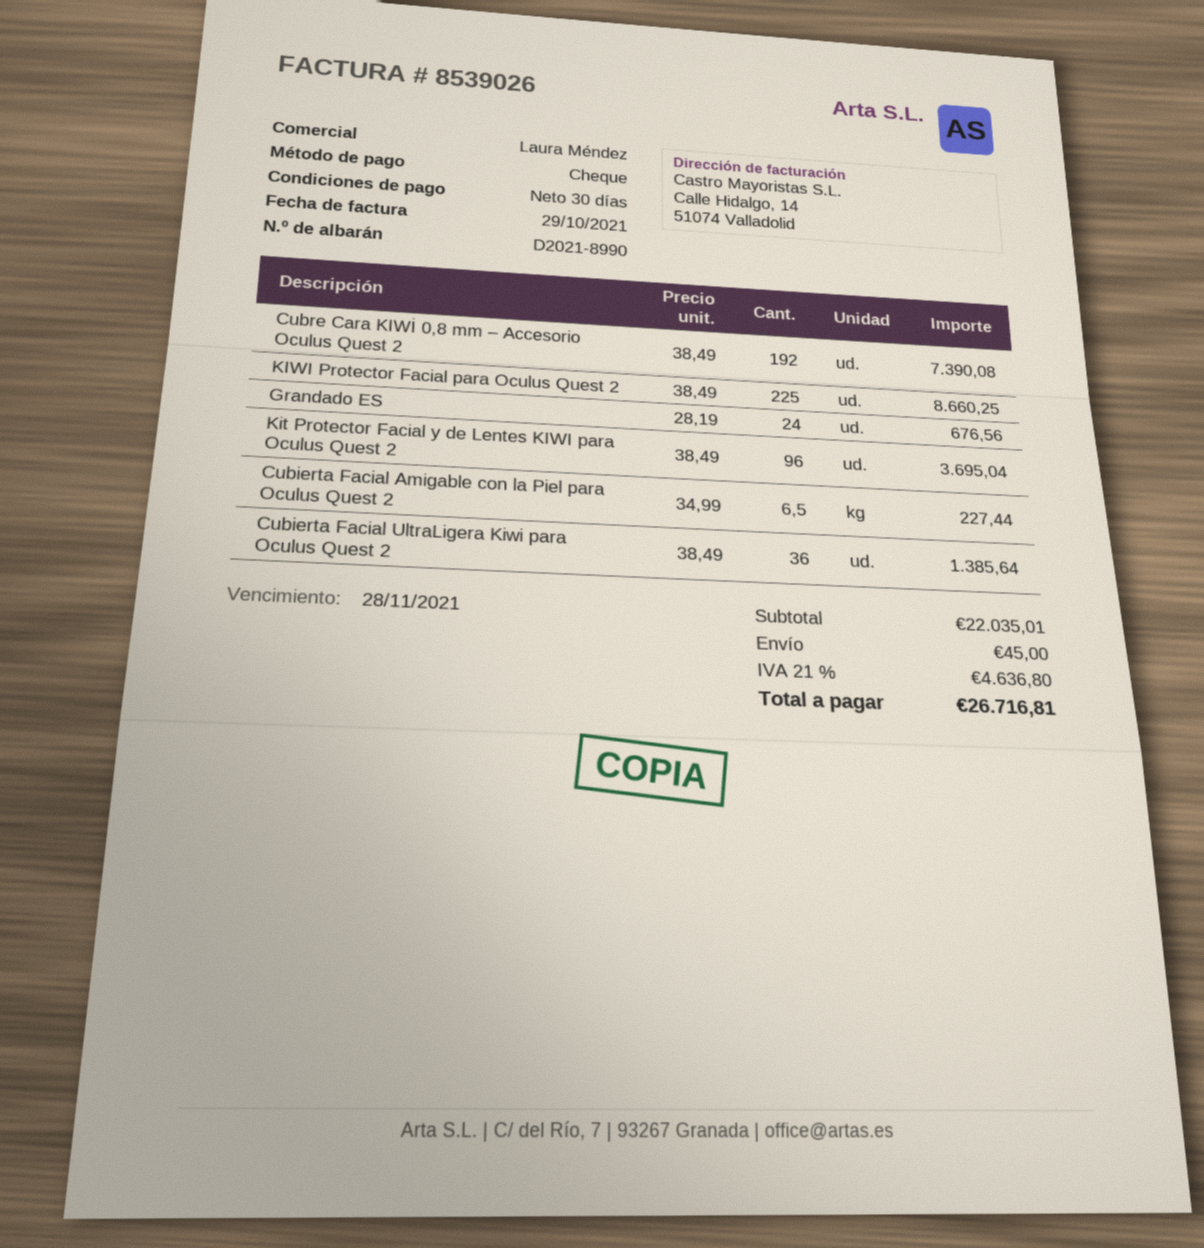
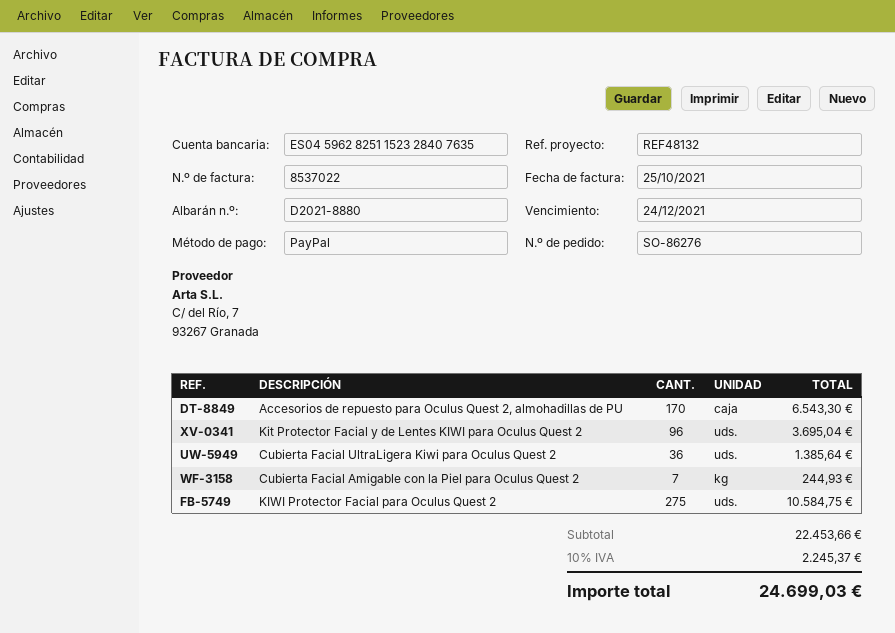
delivery note number: D2021-8990 -> D2021-8880
invoice number: 8539026 -> 8537022
invoice date: 2021-10-29 -> 2021-10-25
due date: 2021-11-28 -> 2021-12-24
payment method: cheque -> PayPal
Cubre Cara KIWİ 0,8 mm – Accesorio Oculus Quest 2: 192 for 7390.08 -> none
KIWI Protector Facial para Oculus Quest 2: 225 for 8660.25 -> 275 for 10584.75
Grandado ES: 24 for 676.56 -> none
Cubierta Facial Amigable con la Piel para Oculus Quest 2: 6.5 for 227.44 -> 7 for 244.93
Accesorios de repuesto para Oculus Quest 2, almohadillas de PU: none -> 170 for 6543.30
subtotal: 22035.01 -> 22453.66
shipping: 45.00 -> none
tax: 21% = 4636.80 -> 10% = 2245.37
total: 26716.81 -> 24699.03

